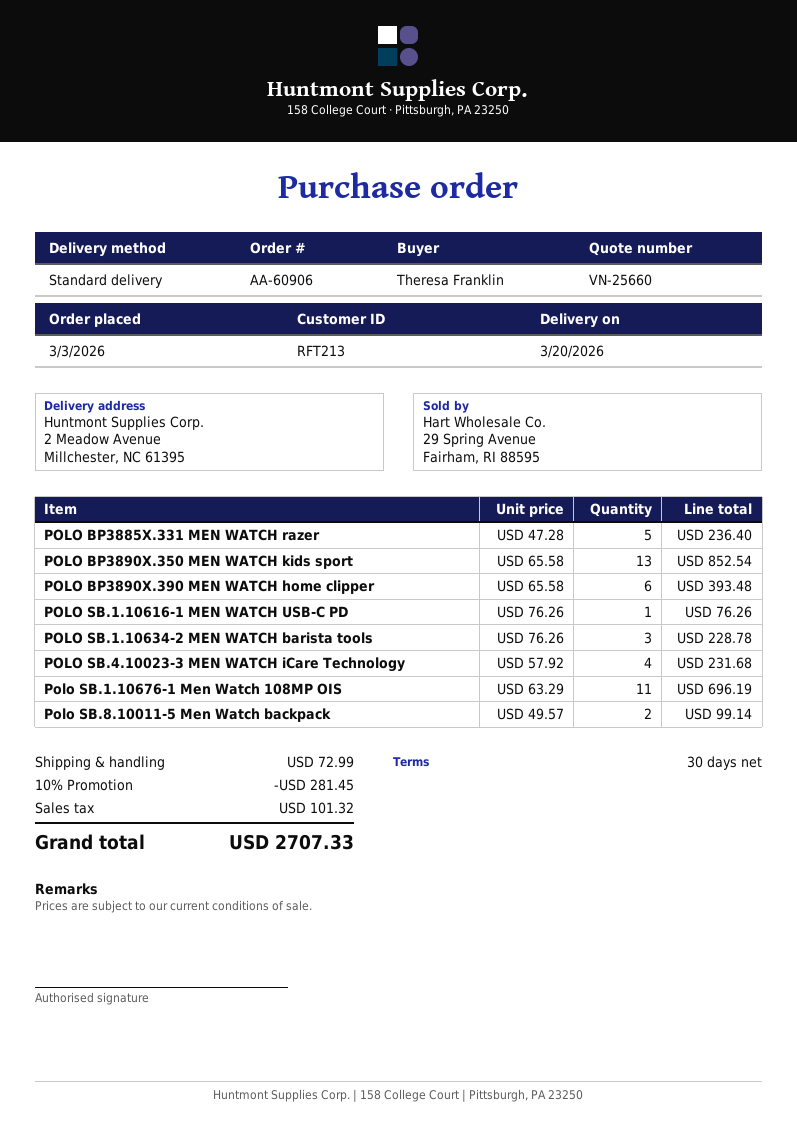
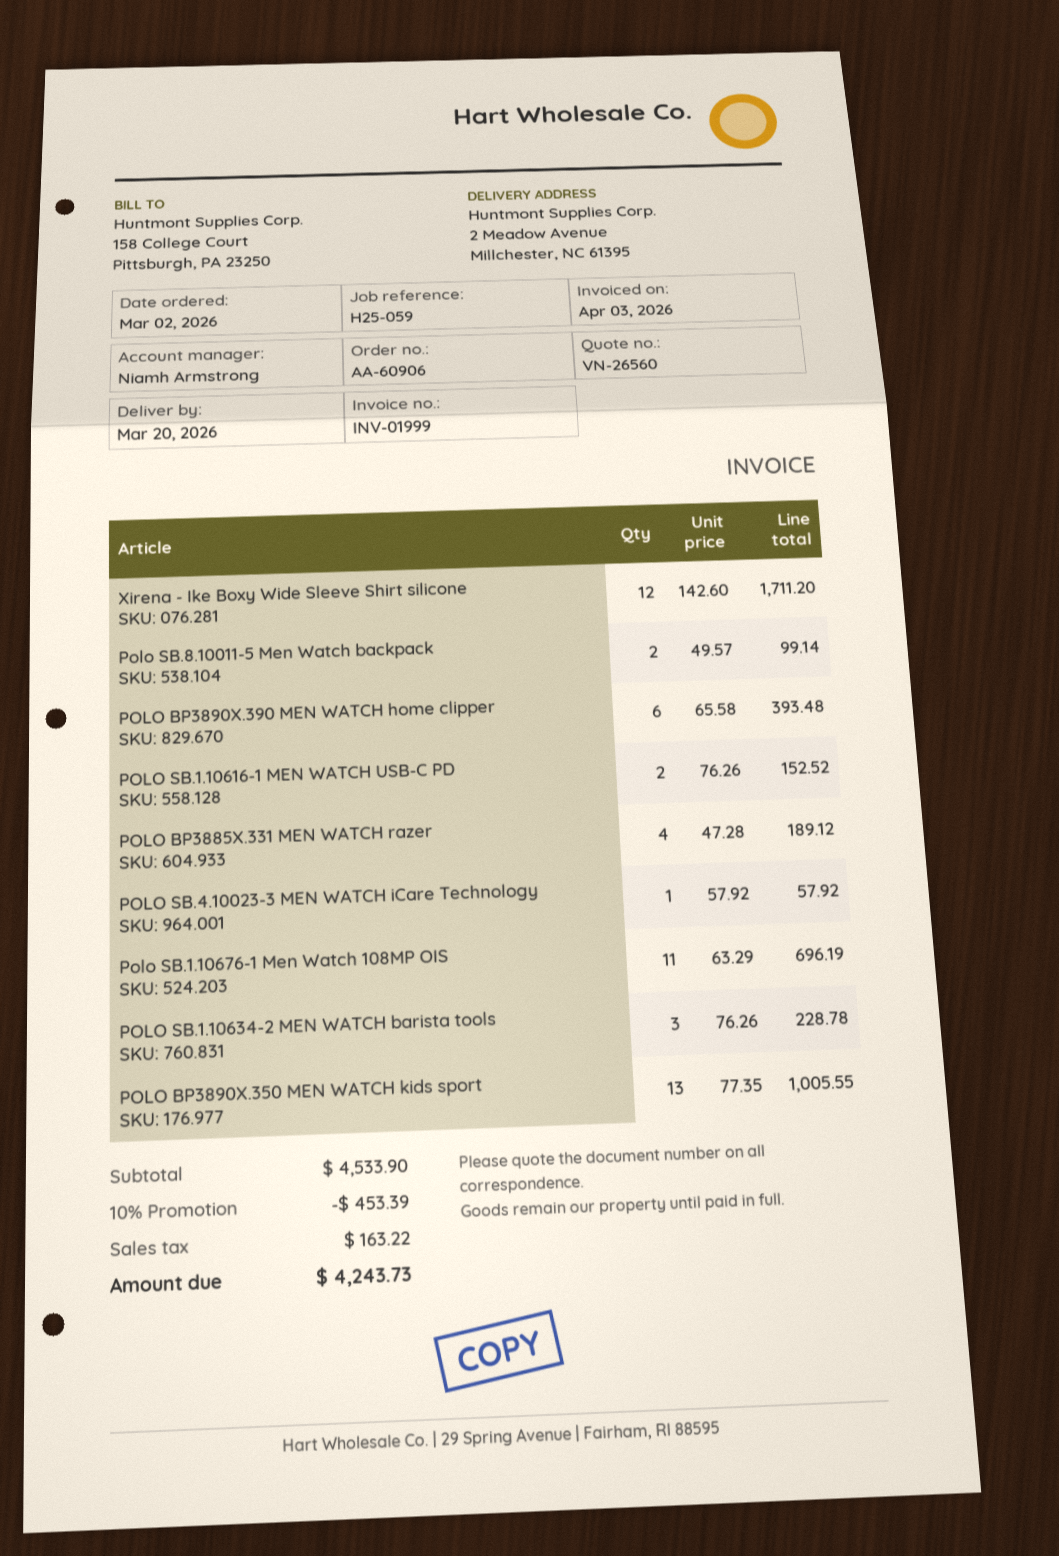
quote number: VN-25660 -> VN-26560
order date: 2026-03-03 -> 2026-03-02
POLO BP3885X.331 MEN WATCH razer: 5 x 47.28 = 236.40 -> 4 x 47.28 = 189.12
POLO BP3890X.350 MEN WATCH kids sport: 13 x 65.58 = 852.54 -> 13 x 77.35 = 1005.55
POLO SB.1.10616-1 MEN WATCH USB-C PD: 1 x 76.26 = 76.26 -> 2 x 76.26 = 152.52
POLO SB.4.10023-3 MEN WATCH iCare Technology: 4 x 57.92 = 231.68 -> 1 x 57.92 = 57.92
Xirena - Ike Boxy Wide Sleeve Shirt silicone: none -> 12 x 142.60 = 1711.20
discount: 10% = 281.45 -> 10% = 453.39
shipping: 72.99 -> none
tax: 101.32 -> 163.22
total: 2707.33 -> 4243.73

